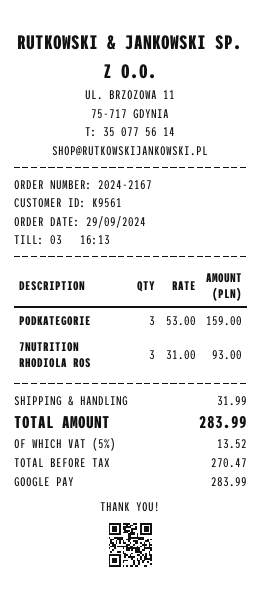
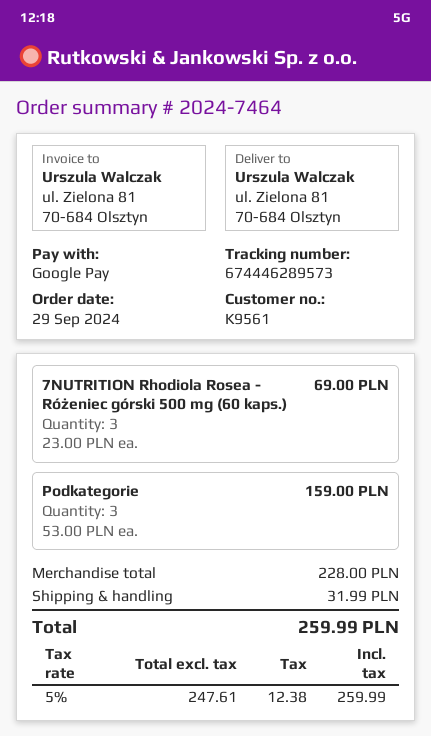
order number: 2024-2167 -> 2024-7464
7NUTRITION RHODIOLA ROS: 3 x 31.00 = 93.00 -> 3 x 23.00 = 69.00
net: 270.47 -> 247.61
tax: 5% = 13.52 -> 5% = 12.38
total: 283.99 -> 259.99

